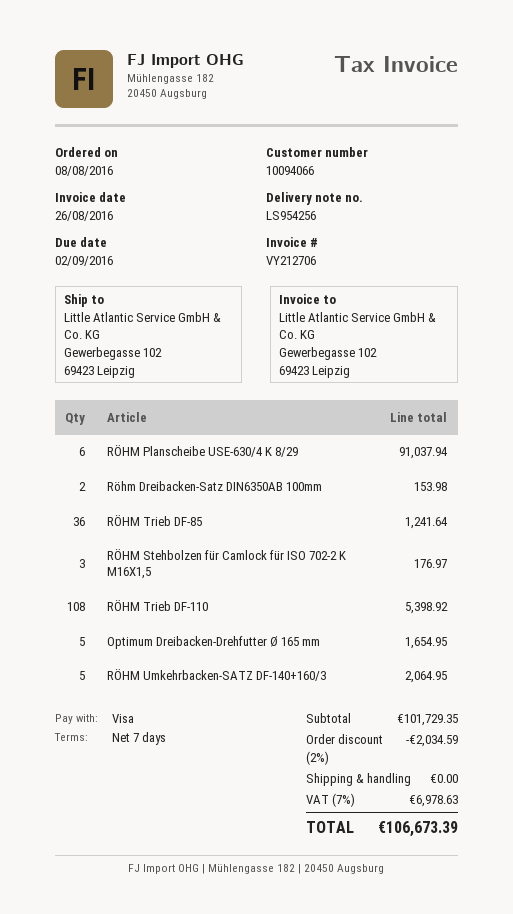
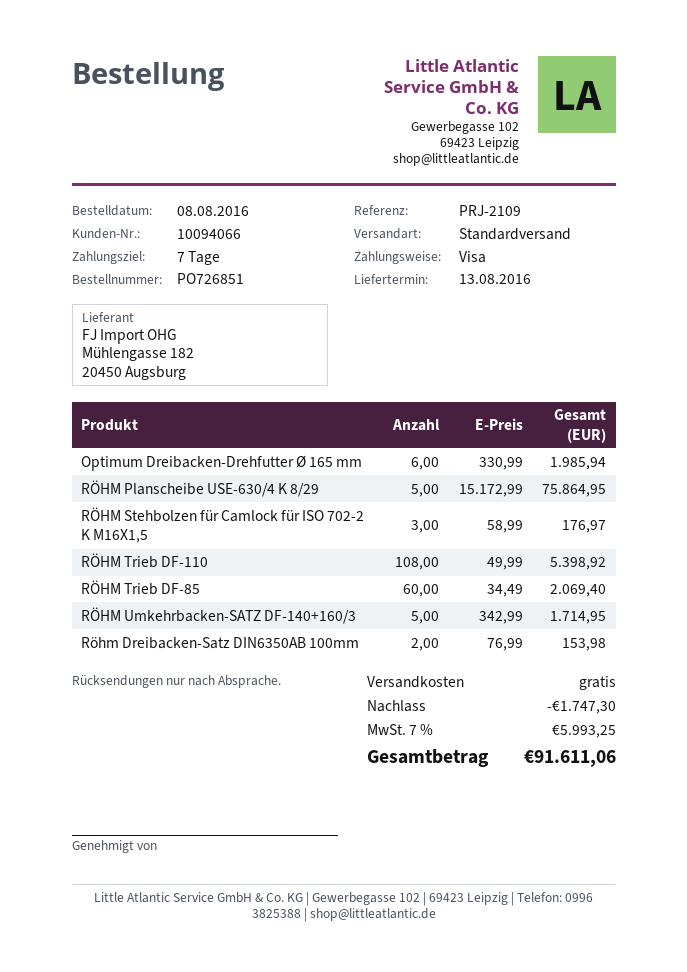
RÖHM Planscheibe USE-630/4 K 8/29: 6 for 91037.94 -> 5 for 75864.95
RÖHM Trieb DF-85: 36 for 1241.64 -> 60 for 2069.40
Optimum Dreibacken-Drehfutter Ø 165 mm: 5 for 1654.95 -> 6 for 1985.94
RÖHM Umkehrbacken-SATZ DF-140+160/3: 5 for 2064.95 -> 5 for 1714.95
discount: 2034.59 -> 1747.30
tax: 7% = 6978.63 -> 7% = 5993.25
total: 106673.39 -> 91611.06

